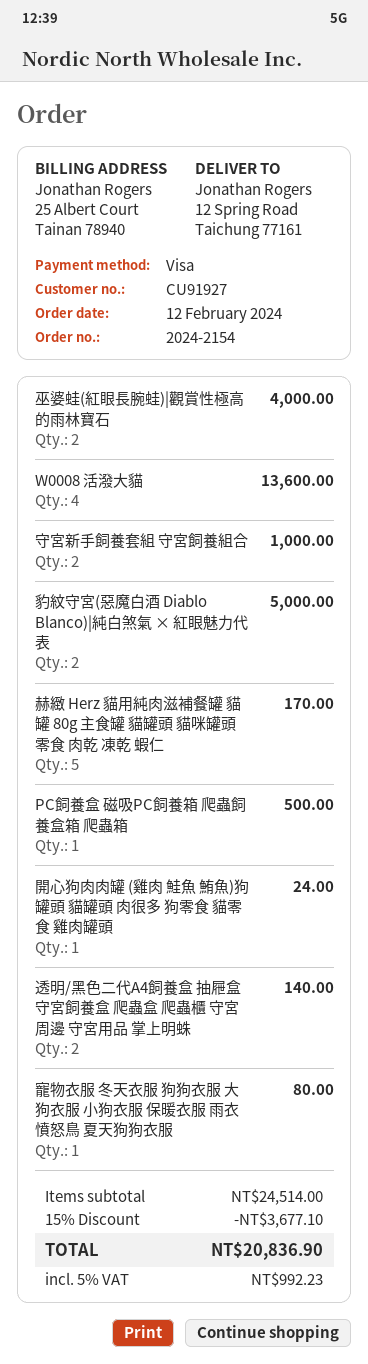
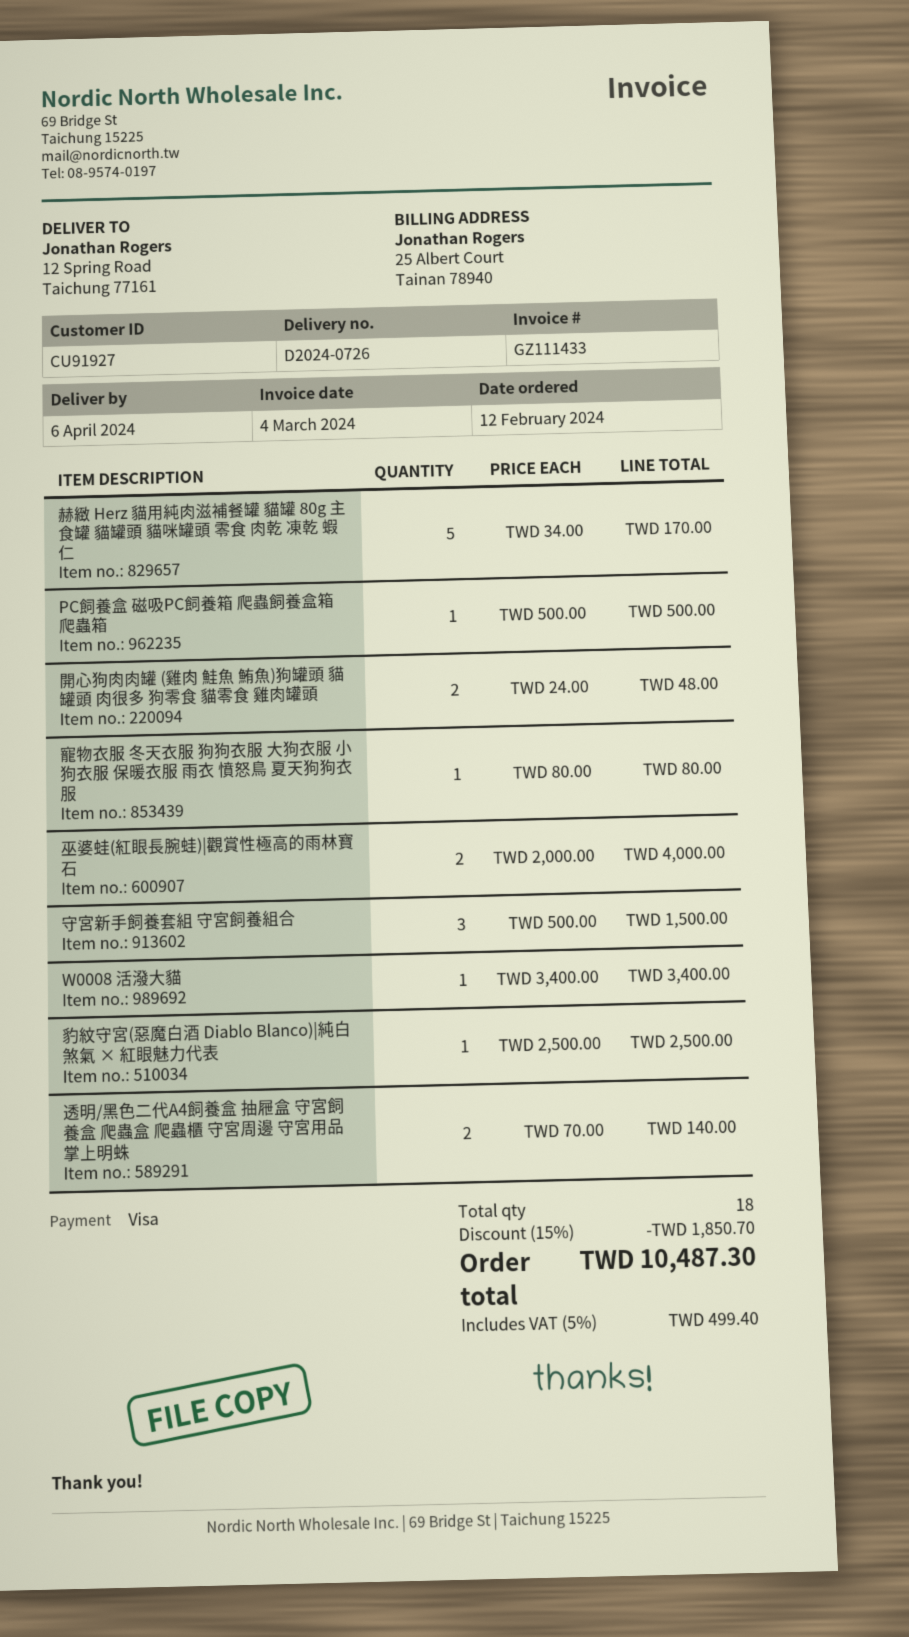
W0008 活潑大貓: 4 for 13600.00 -> 1 for 3400.00
守宮新手飼養套組 守宮飼養組合: 2 for 1000.00 -> 3 for 1500.00
豹紋守宮(惡魔白酒 Diablo Blanco)|純白煞氣 × 紅眼魅力代表: 2 for 5000.00 -> 1 for 2500.00
開心狗肉肉罐 (雞肉 鮭魚 鮪魚)狗罐頭 貓罐頭 肉很多 狗零食 貓零食 雞肉罐頭: 1 for 24.00 -> 2 for 48.00
discount: 15% = 3677.10 -> 15% = 1850.70
tax: 5% = 992.23 -> 5% = 499.40
total: 20836.90 -> 10487.30

